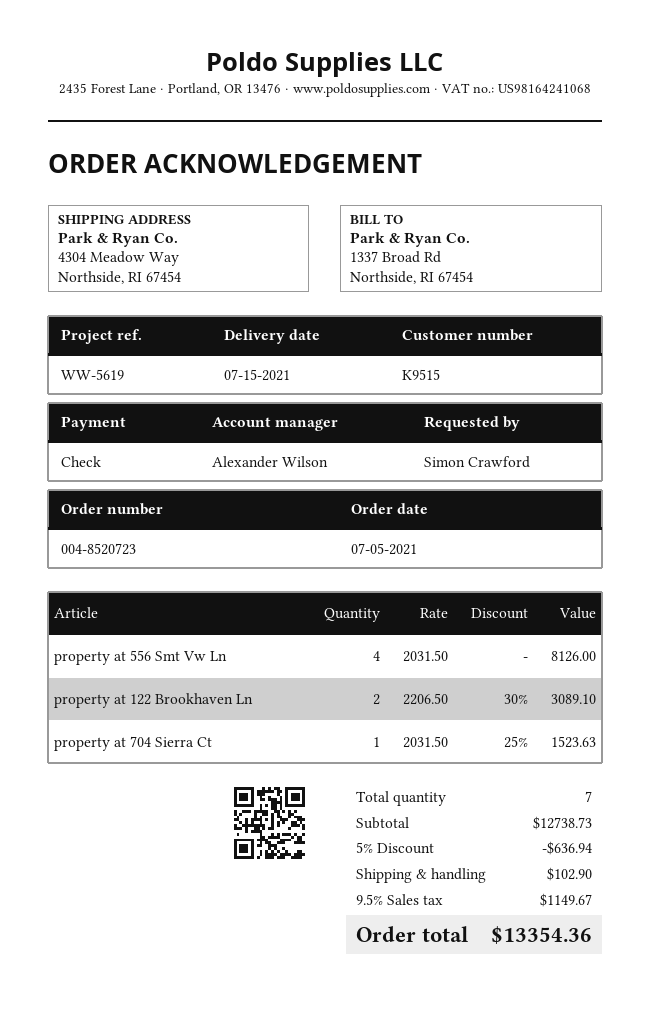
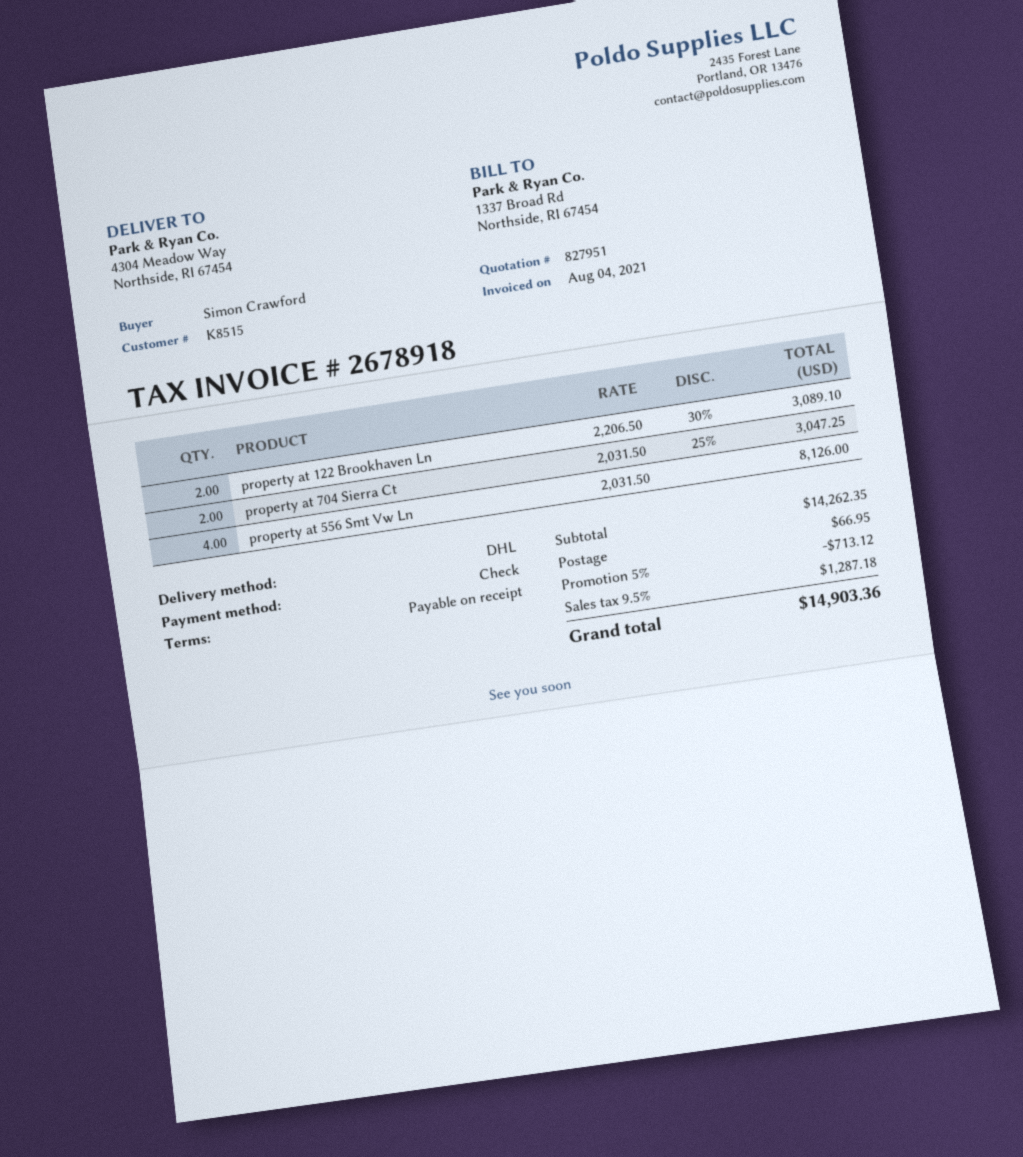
customer number: K9515 -> K8515
property at 704 Sierra Ct: 1 x 2031.50 - 25% = 1523.63 -> 2 x 2031.50 - 25% = 3047.25
subtotal: 12738.73 -> 14262.35
discount: 5% = 636.94 -> 5% = 713.12
shipping: 102.90 -> 66.95
tax: 9.5% = 1149.67 -> 9.5% = 1287.18
total: 13354.36 -> 14903.36

